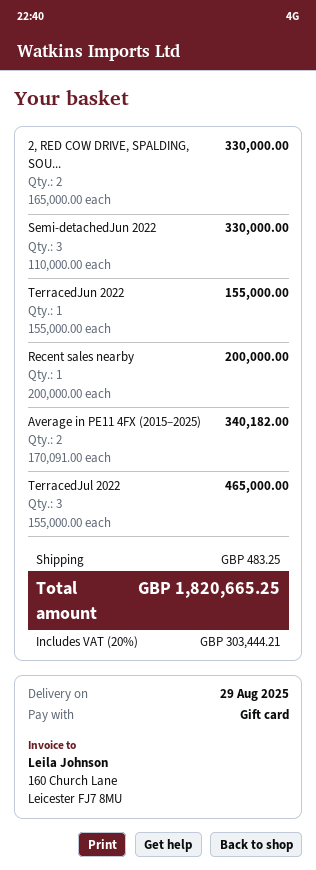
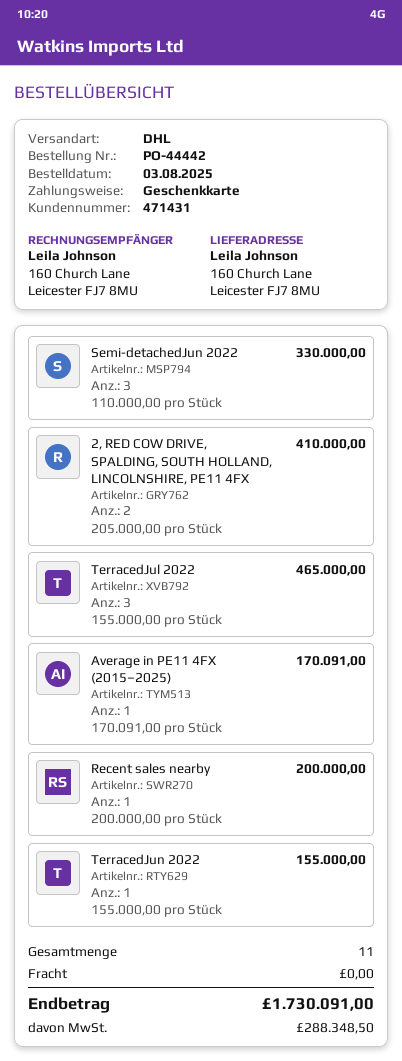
2, RED COW DRIVE, SPALDING, SOU...: 2 x 165000.00 = 330000.00 -> 2 x 205000.00 = 410000.00
Average in PE11 4FX (2015–2025): 2 x 170091.00 = 340182.00 -> 1 x 170091.00 = 170091.00
shipping: 483.25 -> 0.00
tax: 303444.21 -> 288348.50
total: 1820665.25 -> 1730091.00

